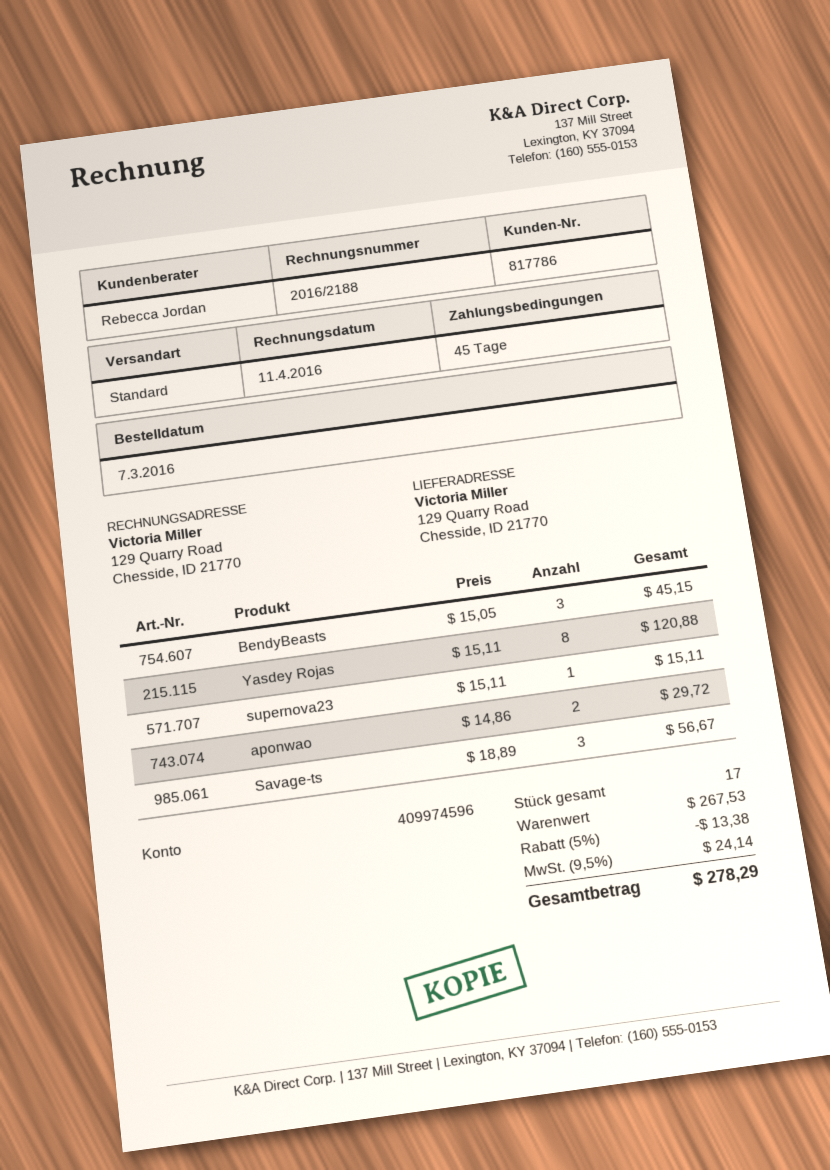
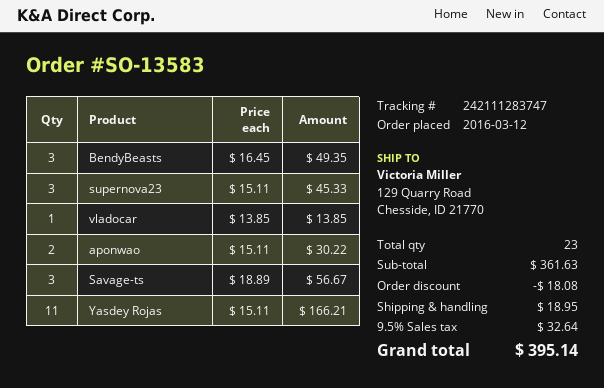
order date: 2016-03-07 -> 2016-03-12
BendyBeasts: 3 x 15.05 = 45.15 -> 3 x 16.45 = 49.35
Yasdey Rojas: 8 x 15.11 = 120.88 -> 11 x 15.11 = 166.21
supernova23: 1 x 15.11 = 15.11 -> 3 x 15.11 = 45.33
aponwao: 2 x 14.86 = 29.72 -> 2 x 15.11 = 30.22
vladocar: none -> 1 x 13.85 = 13.85
total quantity: 17 -> 23
subtotal: 267.53 -> 361.63
discount: 13.38 -> 18.08
shipping: none -> 18.95
tax: 9.5% = 24.14 -> 9.5% = 32.64
total: 278.29 -> 395.14

